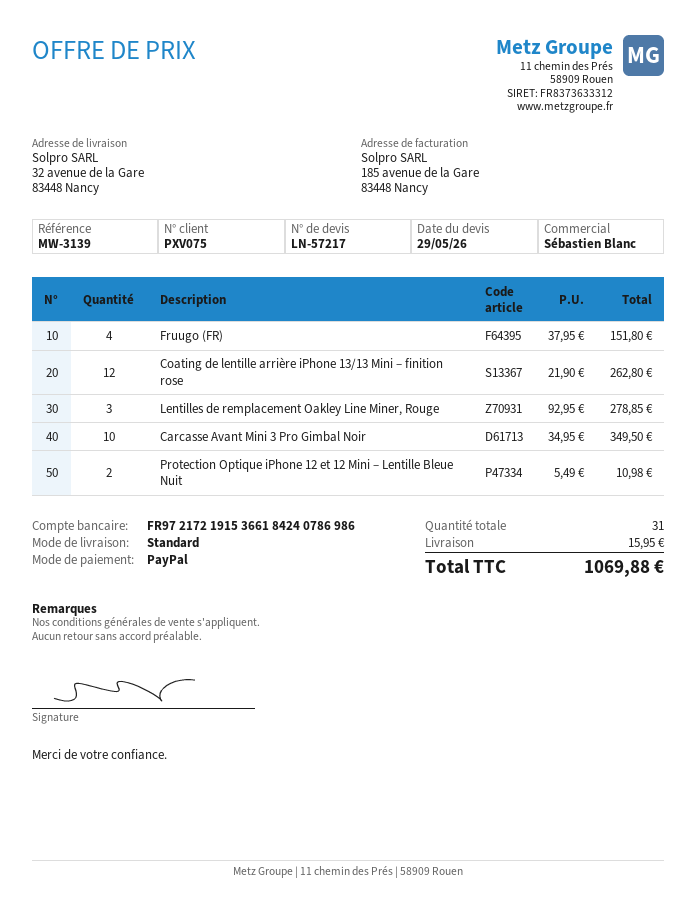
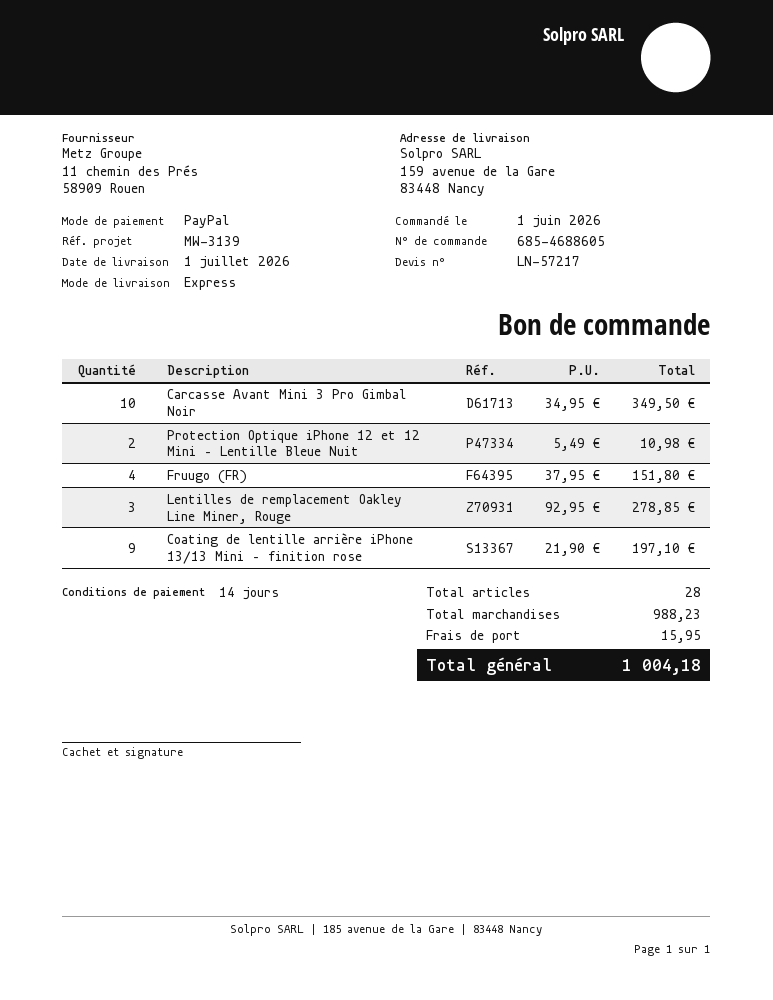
shipping method: standard -> express
ship to: 32 avenue de la Gare, 83448 Nancy -> 159 avenue de la Gare, 83448 Nancy
Coating de lentille arrière iPhone 13/13 Mini – finition rose: 12 x 21.90 = 262.80 -> 9 x 21.90 = 197.10
total quantity: 31 -> 28
total: 1069.88 -> 1004.18

